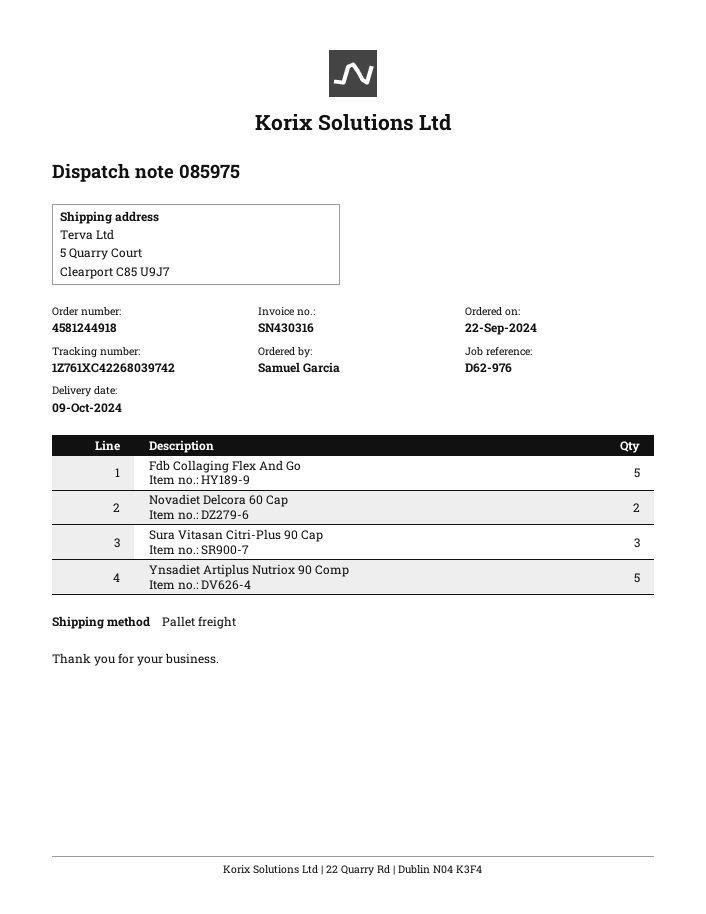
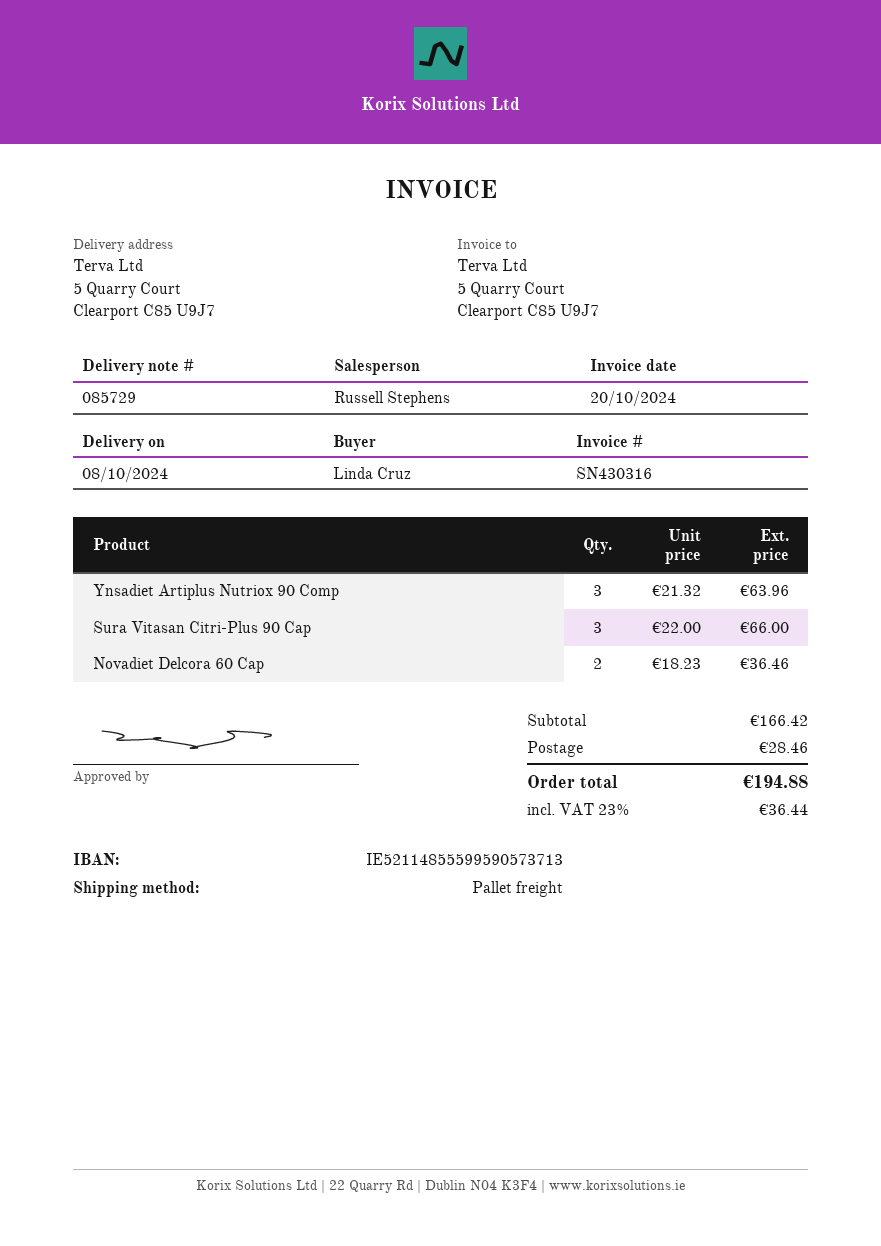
delivery note number: 085975 -> 085729
delivery date: 2024-10-09 -> 2024-10-08
ordered by: Samuel Garcia -> Linda Cruz
Fdb Collaging Flex And Go: 5 -> none
Ynsadiet Artiplus Nutriox 90 Comp: 5 -> 3

